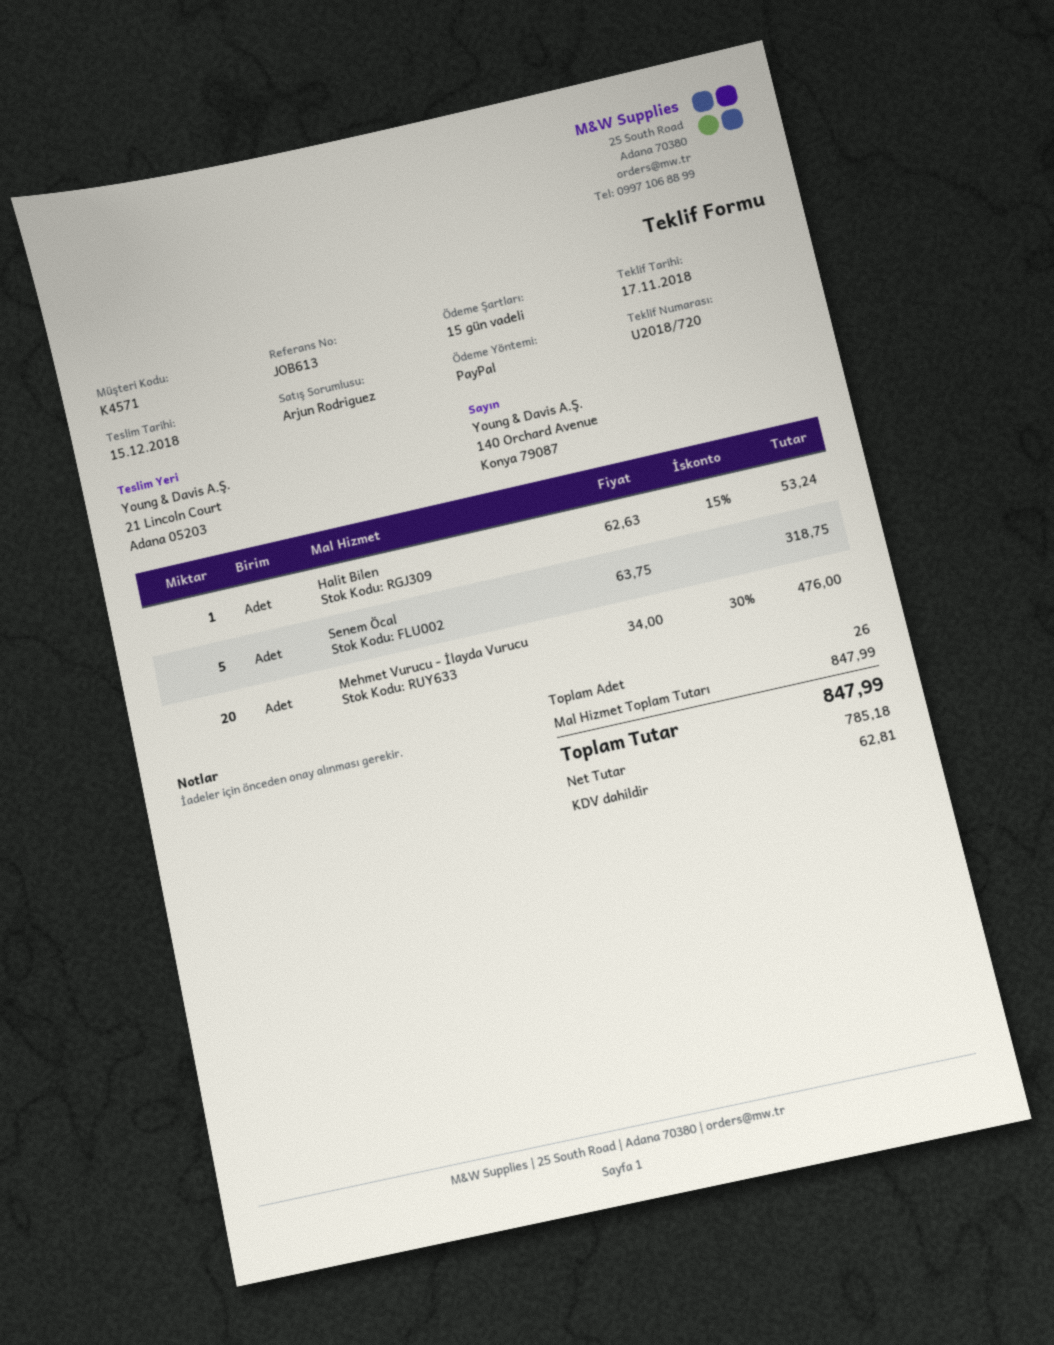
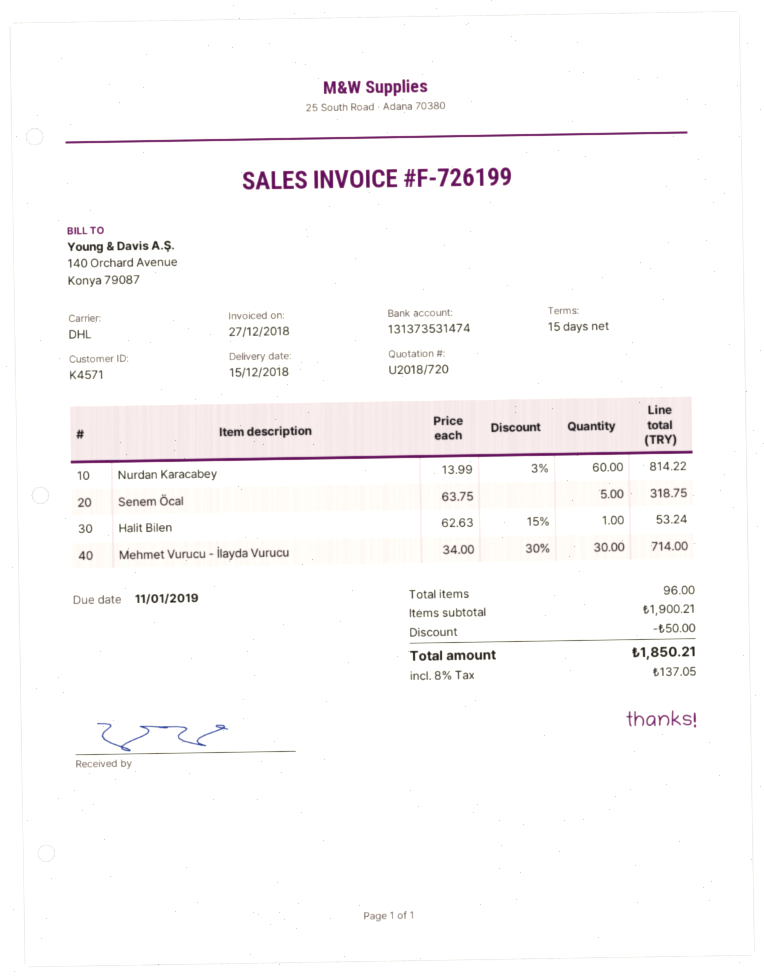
Mehmet Vurucu - İlayda Vurucu: 20 x 34.00 - 30% = 476.00 -> 30 x 34.00 - 30% = 714.00
Nurdan Karacabey: none -> 60 x 13.99 - 3% = 814.22
total quantity: 26 -> 96
subtotal: 847.99 -> 1900.21
discount: none -> 50.00
tax: 62.81 -> 137.05
total: 847.99 -> 1850.21

